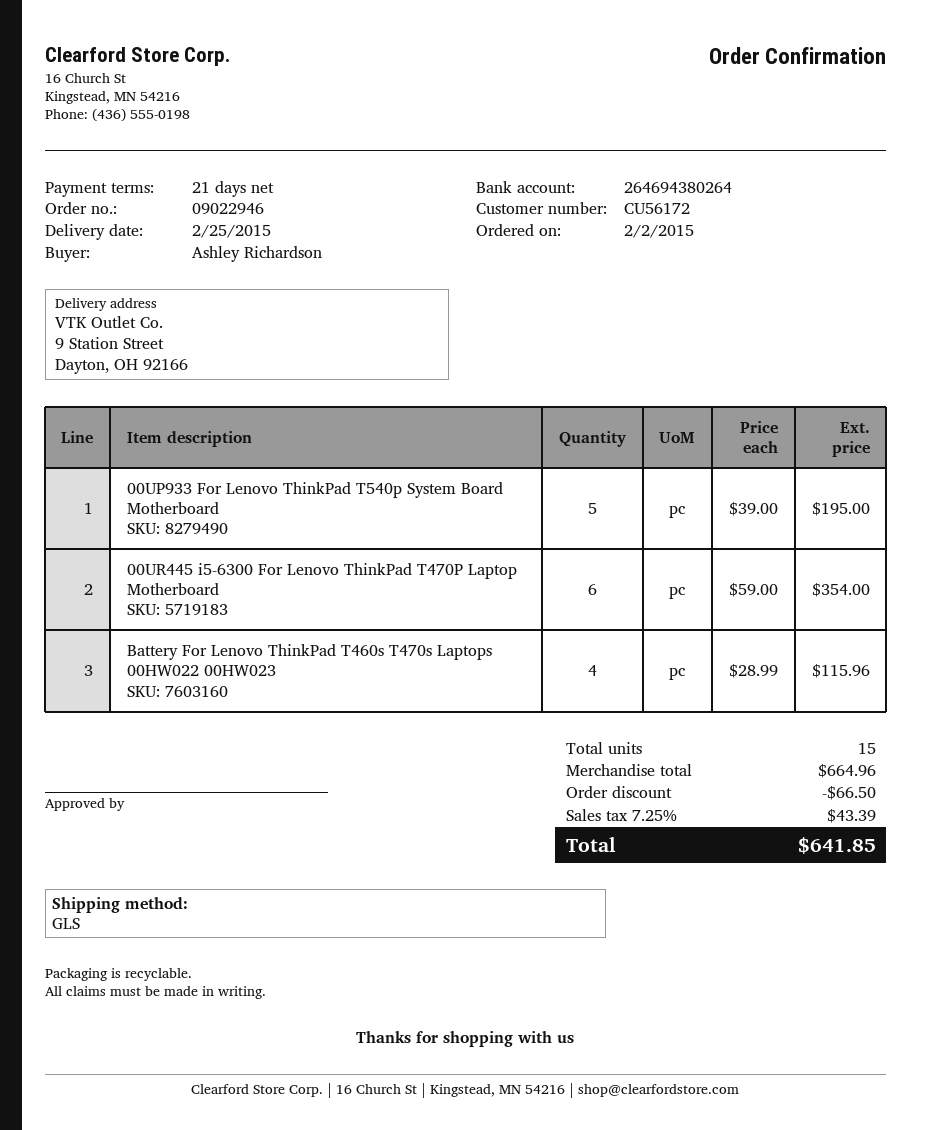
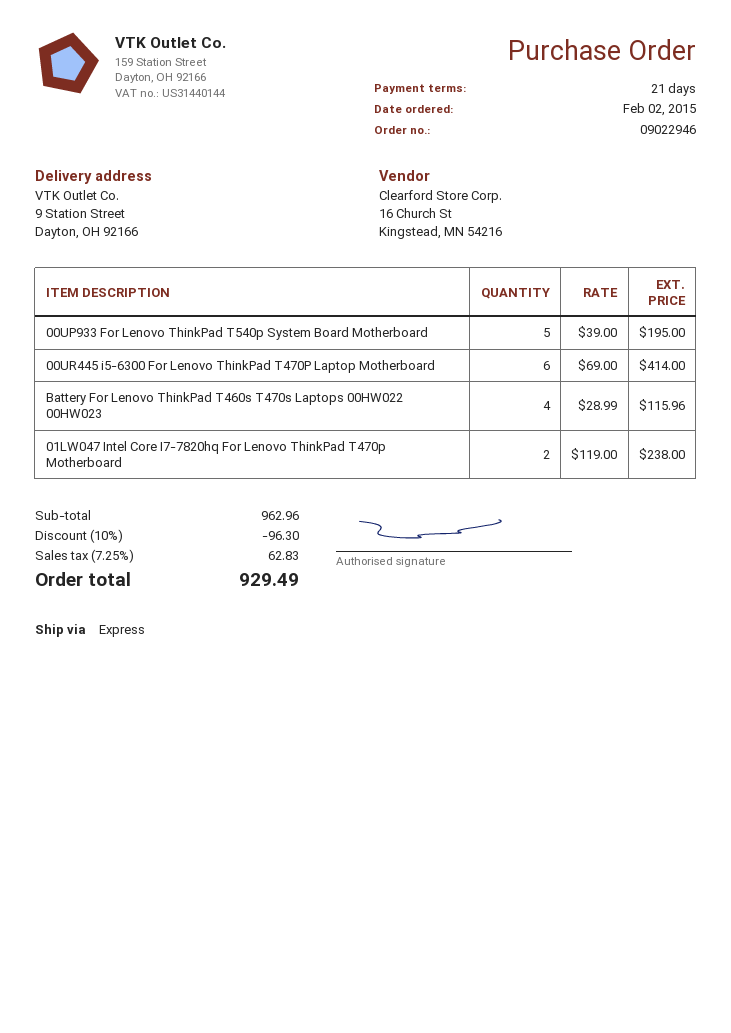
shipping method: GLS -> express
00UR445 i5-6300 For Lenovo ThinkPad T470P Laptop Motherboard: 6 x 59.00 = 354.00 -> 6 x 69.00 = 414.00
01LW047 Intel Core I7-7820hq For Lenovo ThinkPad T470p Motherboard: none -> 2 x 119.00 = 238.00
subtotal: 664.96 -> 962.96
discount: 66.50 -> 96.30
tax: 7.25% = 43.39 -> 7.25% = 62.83
total: 641.85 -> 929.49

